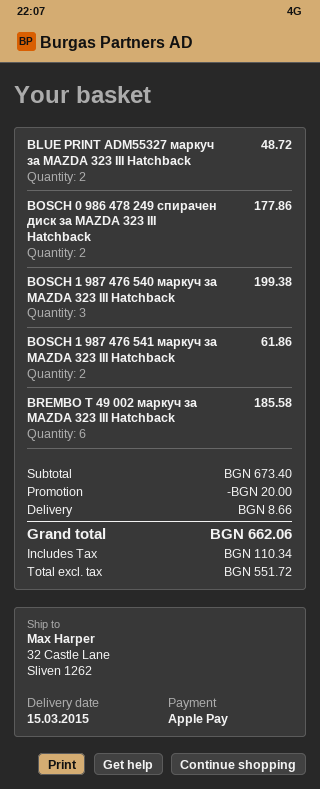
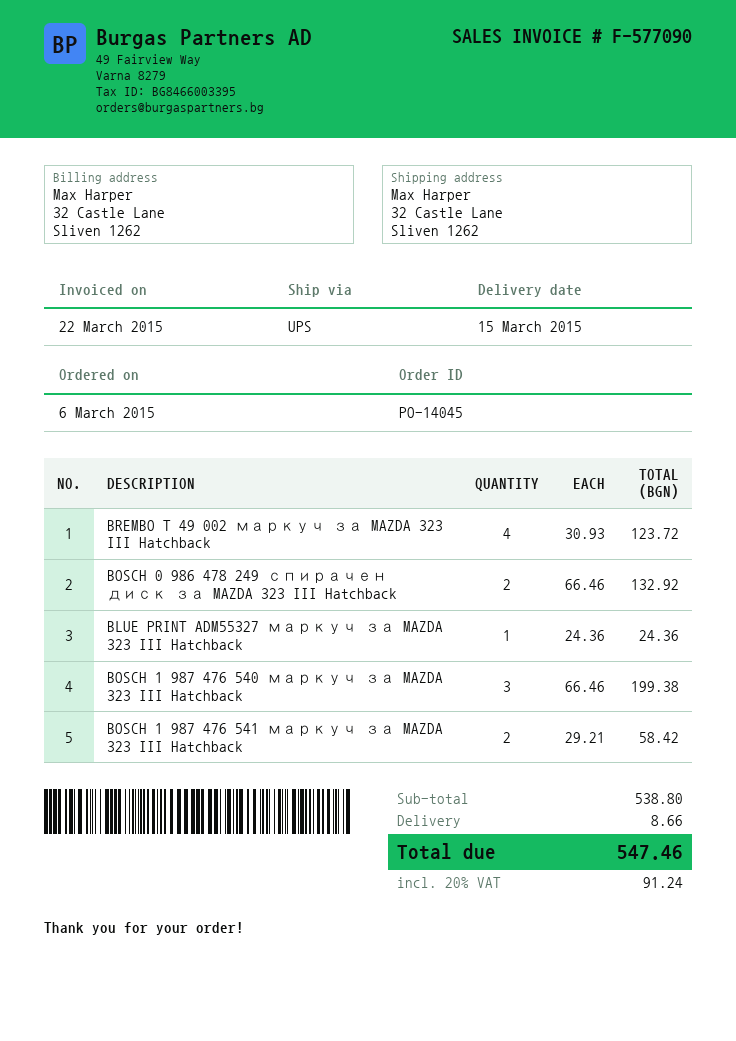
BLUE PRINT ADM55327 маркуч за MAZDA 323 III Hatchback: 2 for 48.72 -> 1 for 24.36
BOSCH 0 986 478 249 спирачен диск за MAZDA 323 III Hatchback: 2 for 177.86 -> 2 for 132.92
BOSCH 1 987 476 541 маркуч за MAZDA 323 III Hatchback: 2 for 61.86 -> 2 for 58.42
BREMBO T 49 002 маркуч за MAZDA 323 III Hatchback: 6 for 185.58 -> 4 for 123.72
subtotal: 673.40 -> 538.80
discount: 20.00 -> none
tax: 110.34 -> 91.24
total: 662.06 -> 547.46

